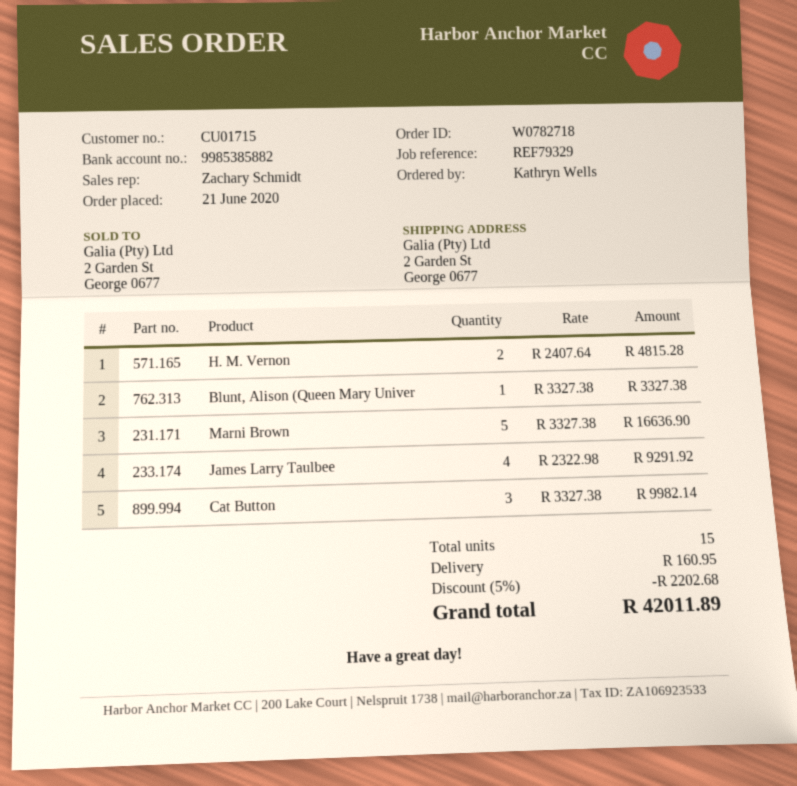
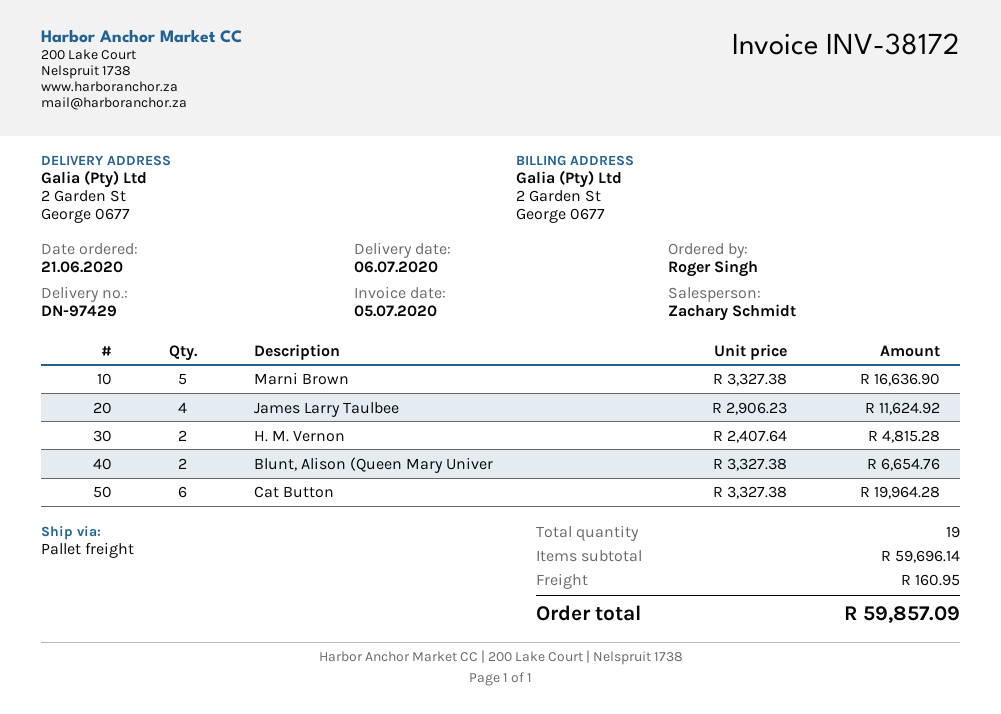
ordered by: Kathryn Wells -> Roger Singh
Blunt, Alison (Queen Mary Univer: 1 x 3327.38 = 3327.38 -> 2 x 3327.38 = 6654.76
James Larry Taulbee: 4 x 2322.98 = 9291.92 -> 4 x 2906.23 = 11624.92
Cat Button: 3 x 3327.38 = 9982.14 -> 6 x 3327.38 = 19964.28
total quantity: 15 -> 19
discount: 5% = 2202.68 -> none
total: 42011.89 -> 59857.09

